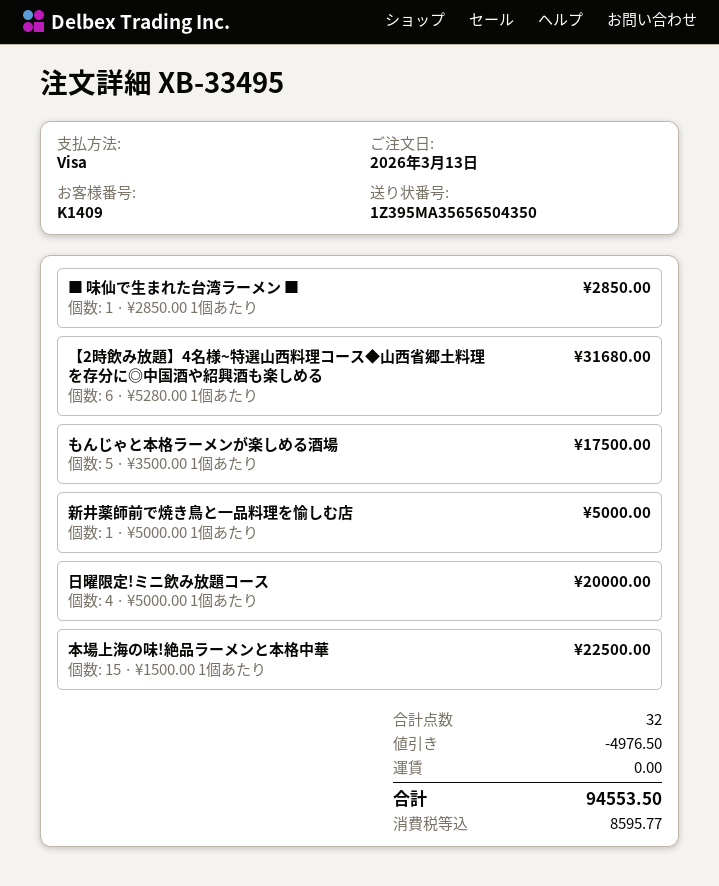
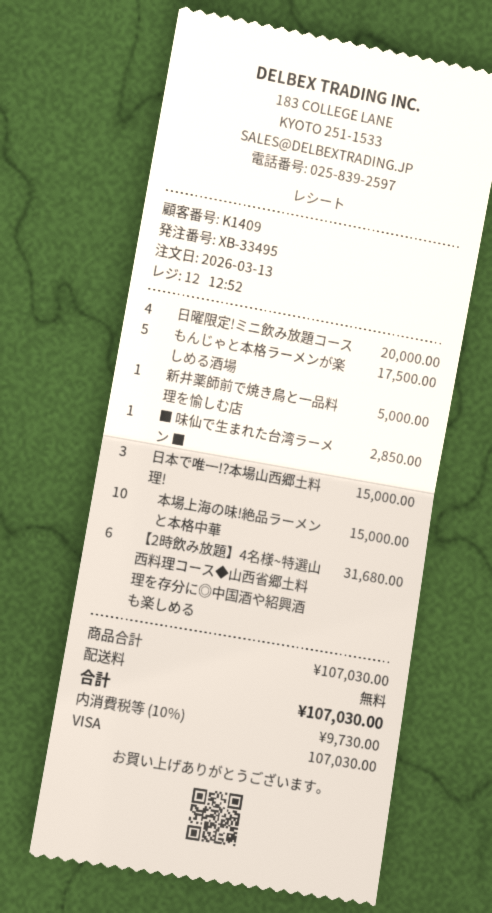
本場上海の味!絶品ラーメンと本格中華: 15 for 22500.00 -> 10 for 15000.00
日本で唯一!?本場山西郷土料理!: none -> 3 for 15000.00
discount: 4976.50 -> none
tax: 8595.77 -> 9730.00
total: 94553.50 -> 107030.00

